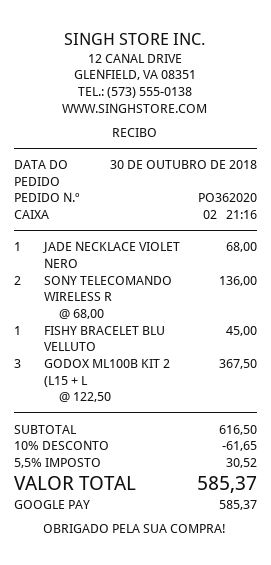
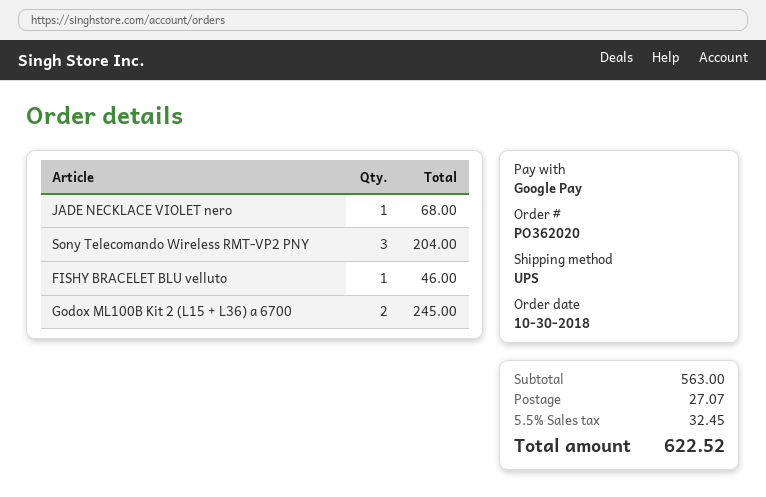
SONY TELECOMANDO WIRELESS R: 2 for 136.00 -> 3 for 204.00
FISHY BRACELET BLU VELLUTO: 1 for 45.00 -> 1 for 46.00
GODOX ML100B KIT 2 (L15 + L: 3 for 367.50 -> 2 for 245.00
subtotal: 616.50 -> 563.00
discount: 10% = 61.65 -> none
shipping: none -> 27.07
tax: 5.5% = 30.52 -> 5.5% = 32.45
total: 585.37 -> 622.52

